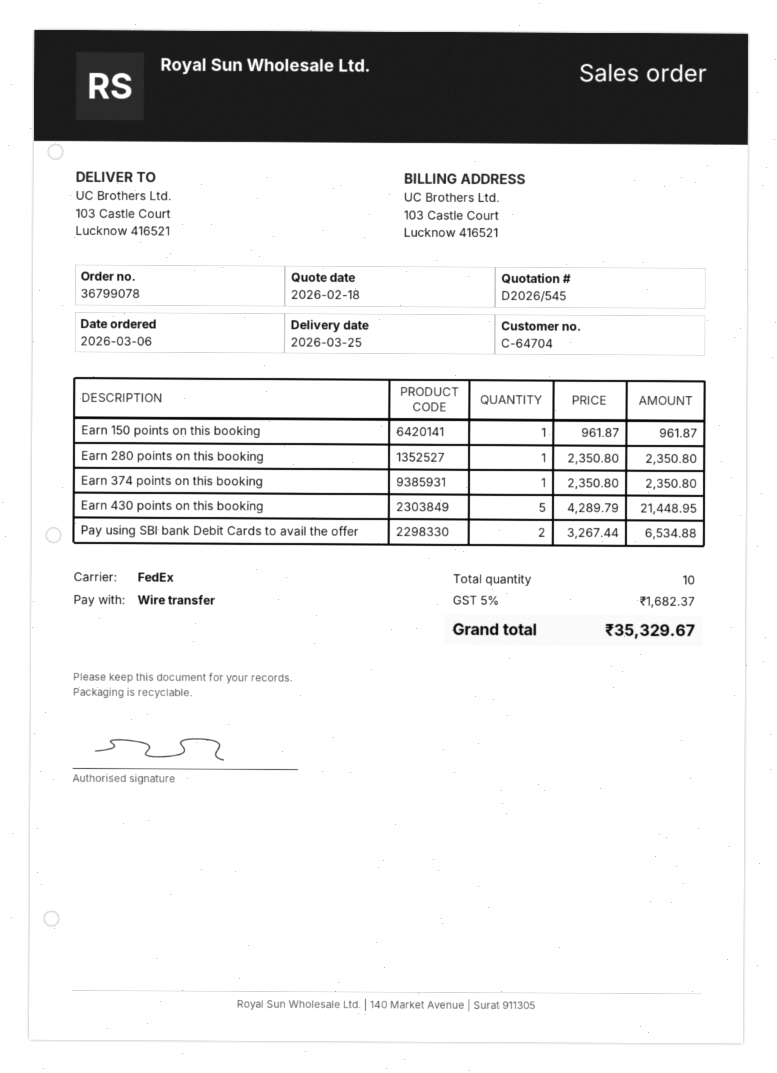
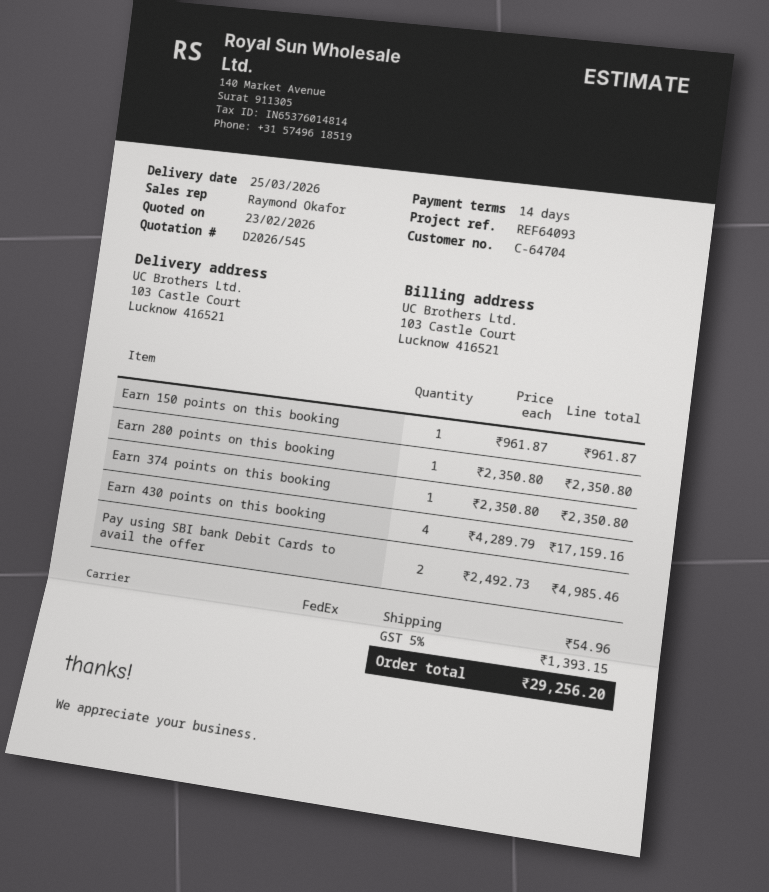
quote date: 2026-02-18 -> 2026-02-23
Earn 430 points on this booking: 5 x 4289.79 = 21448.95 -> 4 x 4289.79 = 17159.16
Pay using SBI bank Debit Cards to avail the offer: 2 x 3267.44 = 6534.88 -> 2 x 2492.73 = 4985.46
shipping: none -> 54.96
tax: 5% = 1682.37 -> 5% = 1393.15
total: 35329.67 -> 29256.20

